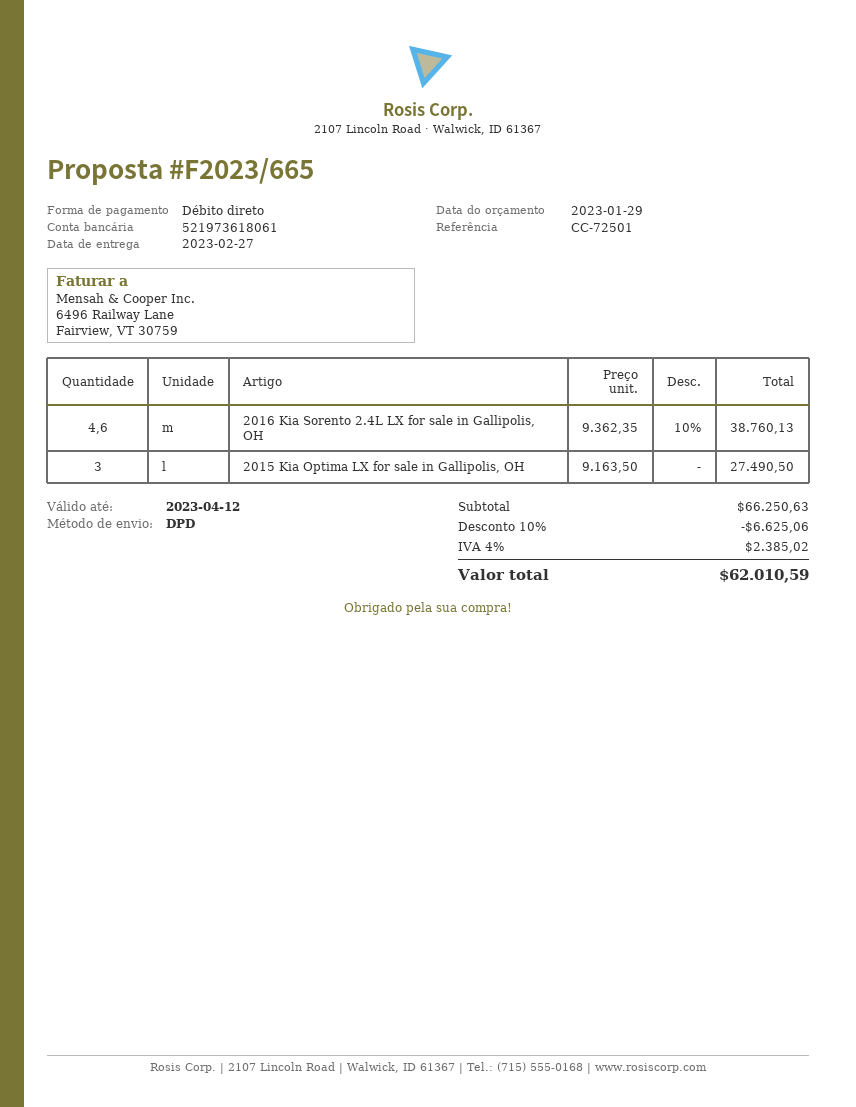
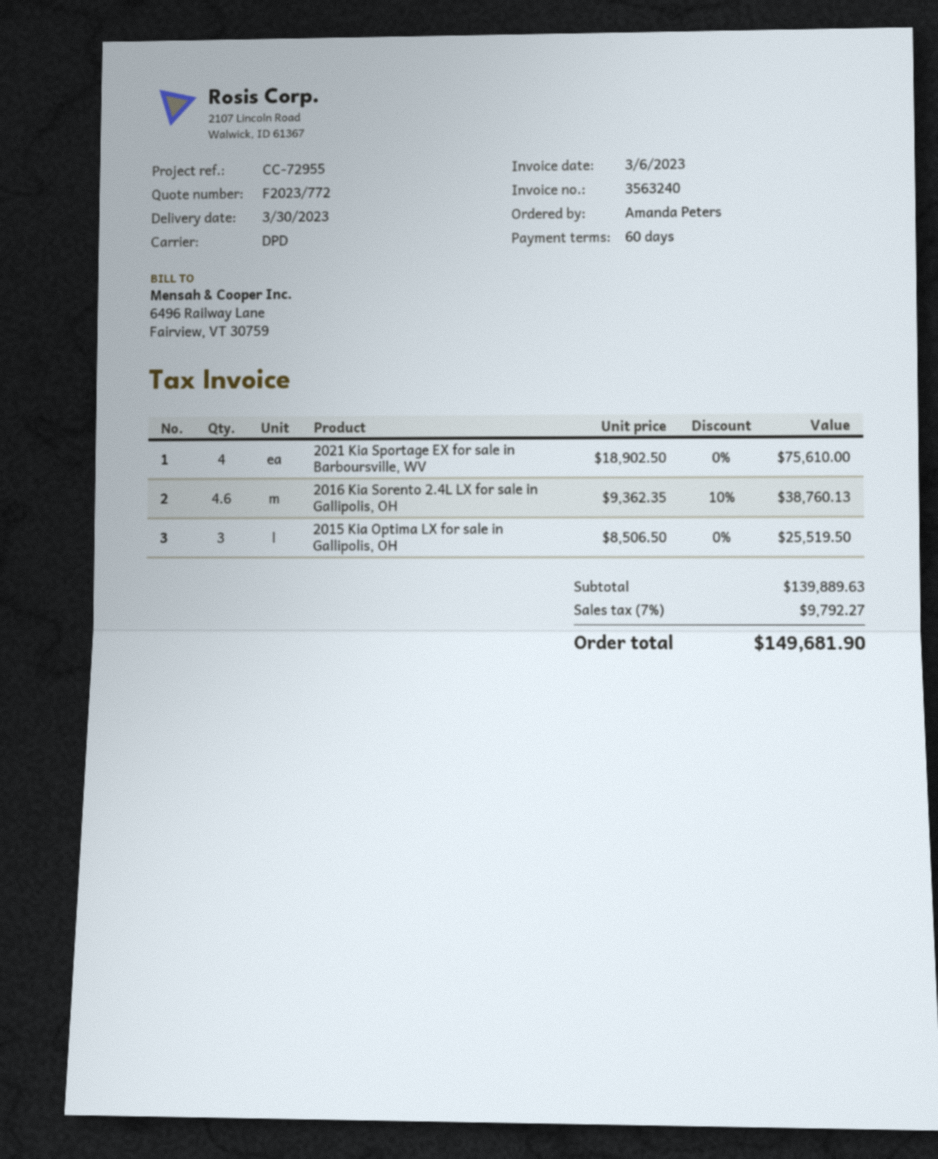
quote number: F2023/665 -> F2023/772
delivery date: 2023-02-27 -> 2023-03-30
reference: CC-72501 -> CC-72955
2015 Kia Optima LX for sale in Gallipolis, OH: 3 x 9163.50 = 27490.50 -> 3 x 8506.50 = 25519.50
2021 Kia Sportage EX for sale in Barboursville, WV: none -> 4 x 18902.50 = 75610.00
subtotal: 66250.63 -> 139889.63
discount: 10% = 6625.06 -> none
tax: 4% = 2385.02 -> 7% = 9792.27
total: 62010.59 -> 149681.90

